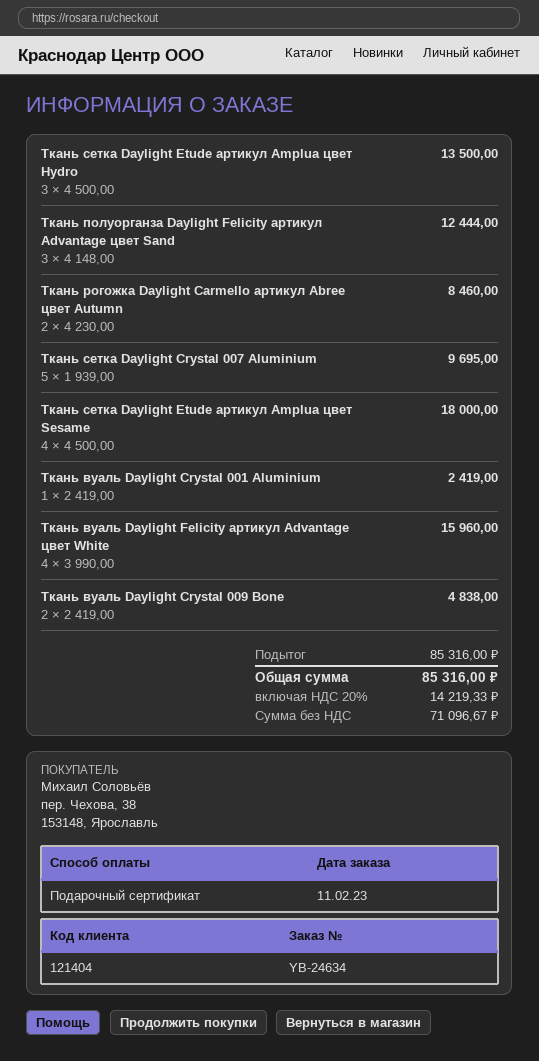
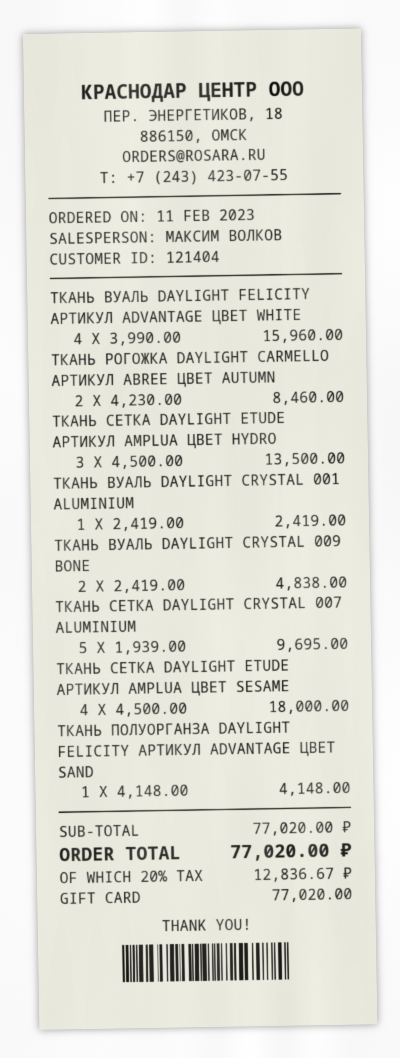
Ткань полуорганза Daylight Felicity артикул Advantage цвет Sand: 3 x 4148.00 = 12444.00 -> 1 x 4148.00 = 4148.00
subtotal: 85316.00 -> 77020.00
tax: 20% = 14219.33 -> 20% = 12836.67
total: 85316.00 -> 77020.00

